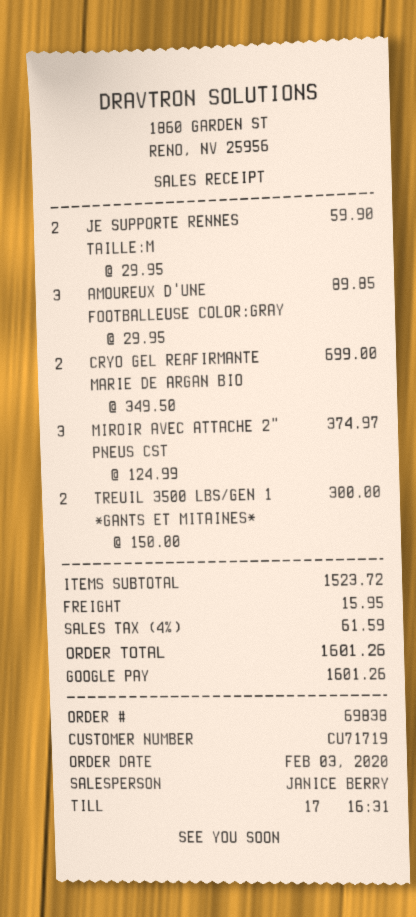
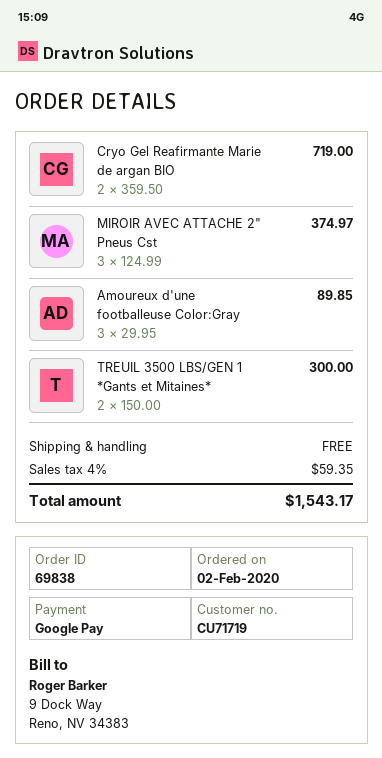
order date: 2020-02-03 -> 2020-02-02
JE SUPPORTE RENNES TAILLE:M: 2 x 29.95 = 59.90 -> none
CRYO GEL REAFIRMANTE MARIE DE ARGAN BIO: 2 x 349.50 = 699.00 -> 2 x 359.50 = 719.00
shipping: 15.95 -> 0.00
tax: 4% = 61.59 -> 4% = 59.35
total: 1601.26 -> 1543.17

